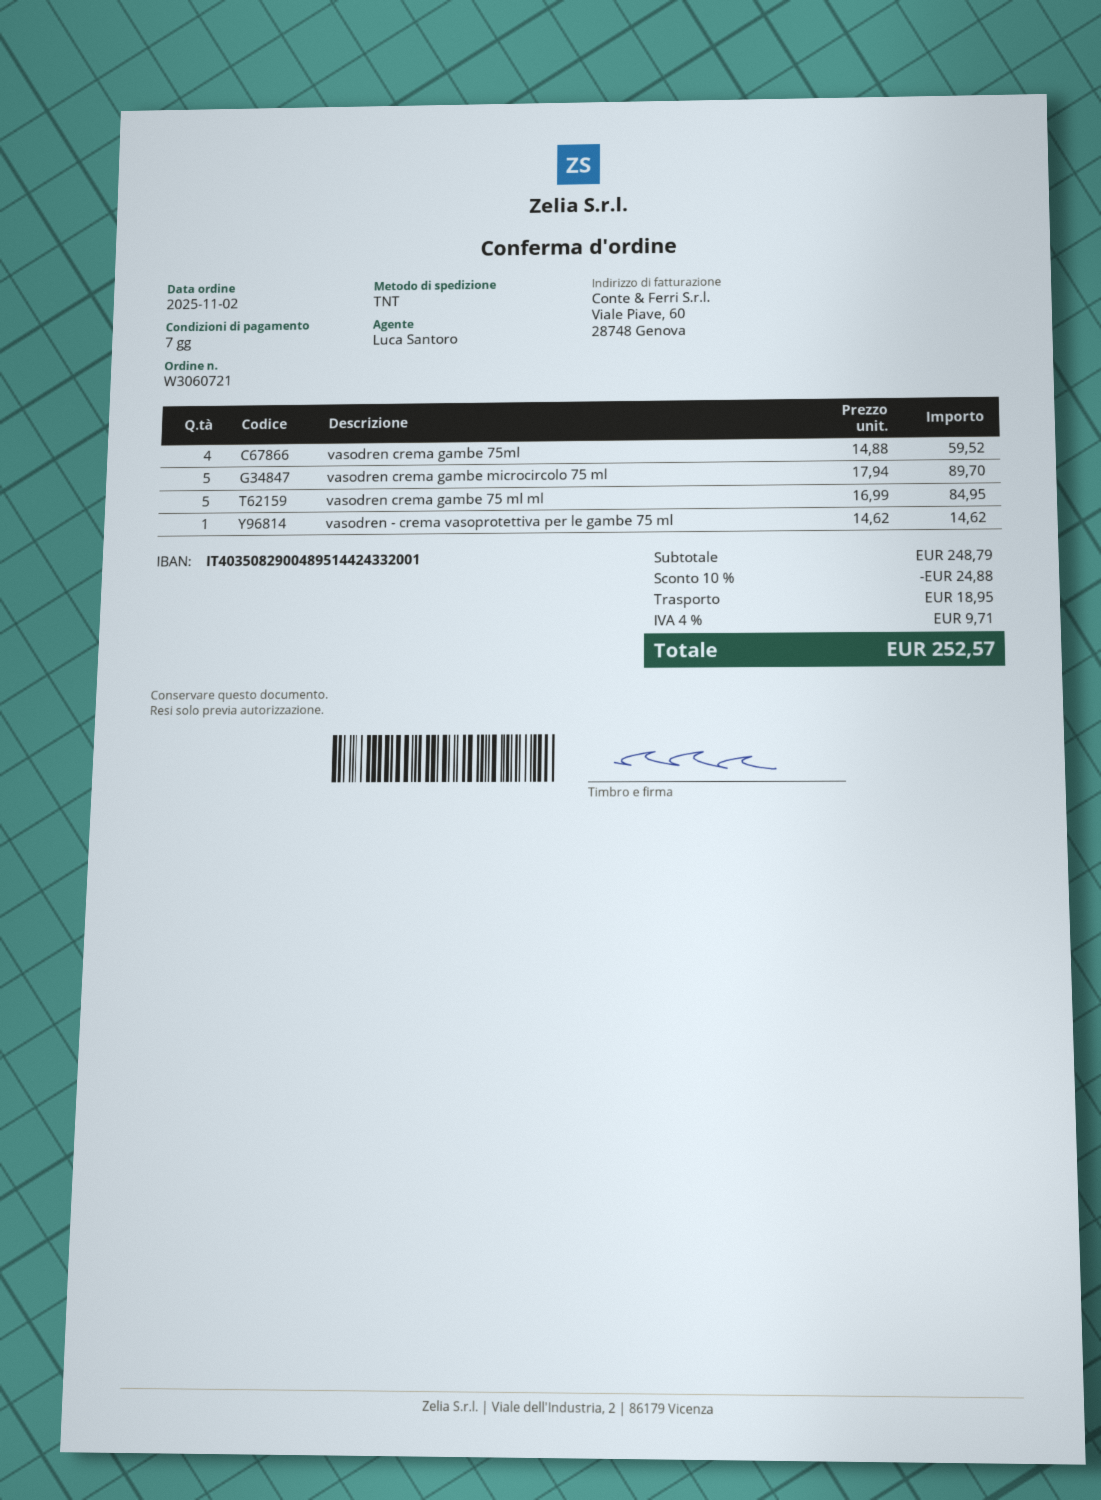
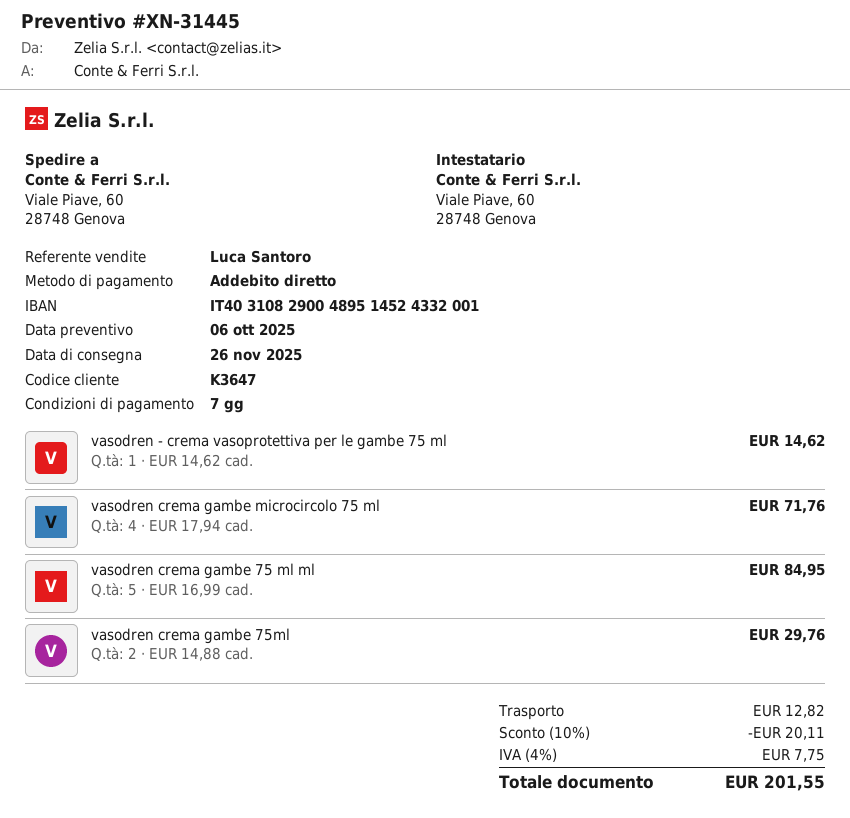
bank account: IT4035082900489514424332001 -> IT4031082900489514524332001
vasodren crema gambe 75ml: 4 x 14.88 = 59.52 -> 2 x 14.88 = 29.76
vasodren crema gambe microcircolo 75 ml: 5 x 17.94 = 89.70 -> 4 x 17.94 = 71.76
discount: 10% = 24.88 -> 10% = 20.11
shipping: 18.95 -> 12.82
tax: 4% = 9.71 -> 4% = 7.75
total: 252.57 -> 201.55

